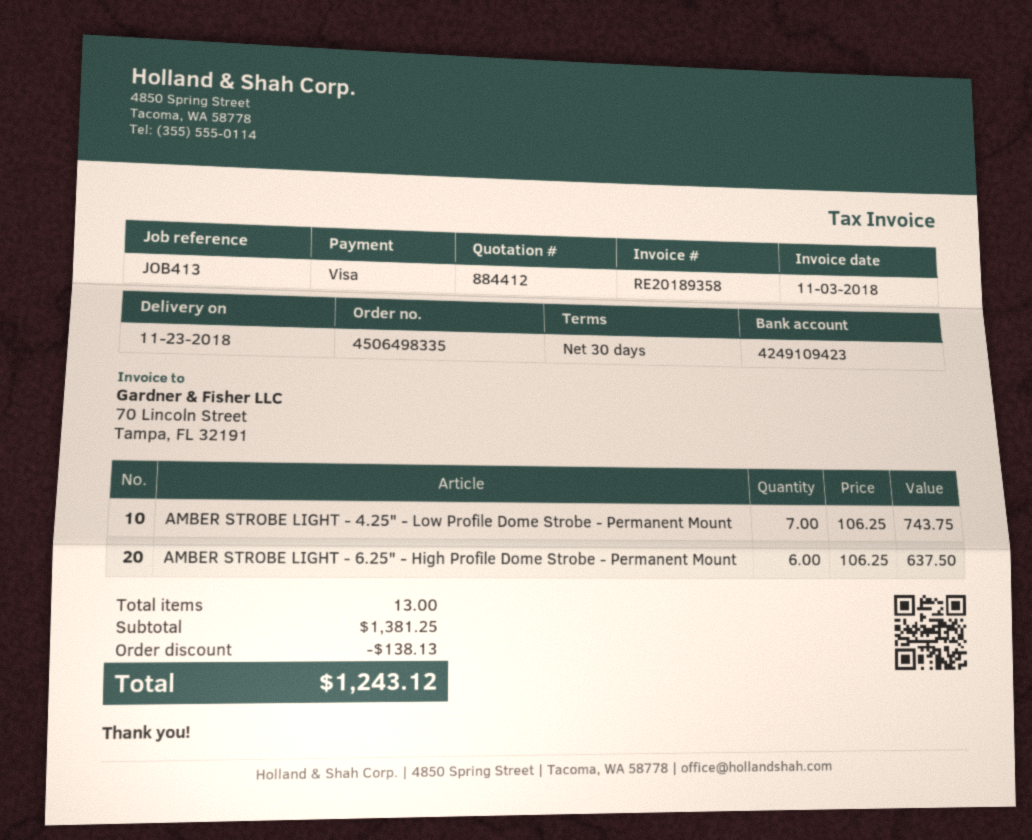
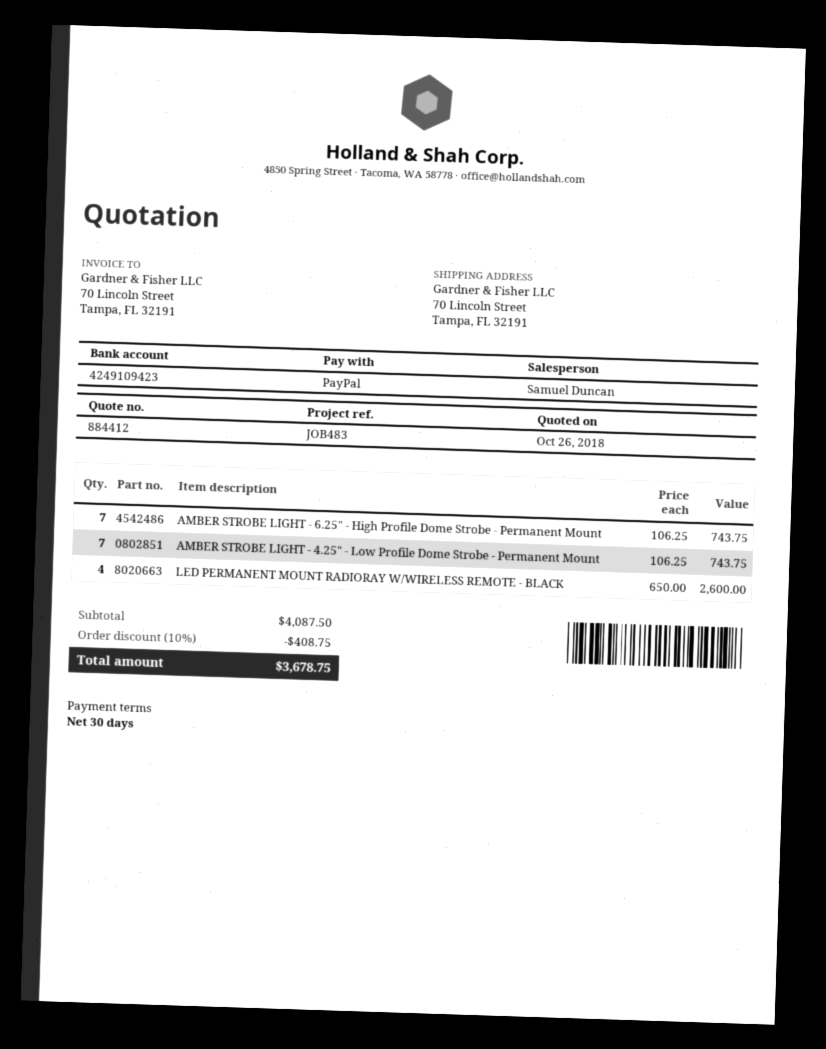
reference: JOB413 -> JOB483
payment method: Visa -> PayPal
AMBER STROBE LIGHT - 6.25" - High Profile Dome Strobe - Permanent Mount: 6 x 106.25 = 637.50 -> 7 x 106.25 = 743.75
LED PERMANENT MOUNT RADIORAY W/WIRELESS REMOTE - BLACK: none -> 4 x 650.00 = 2600.00
subtotal: 1381.25 -> 4087.50
discount: 138.13 -> 408.75
total: 1243.12 -> 3678.75

